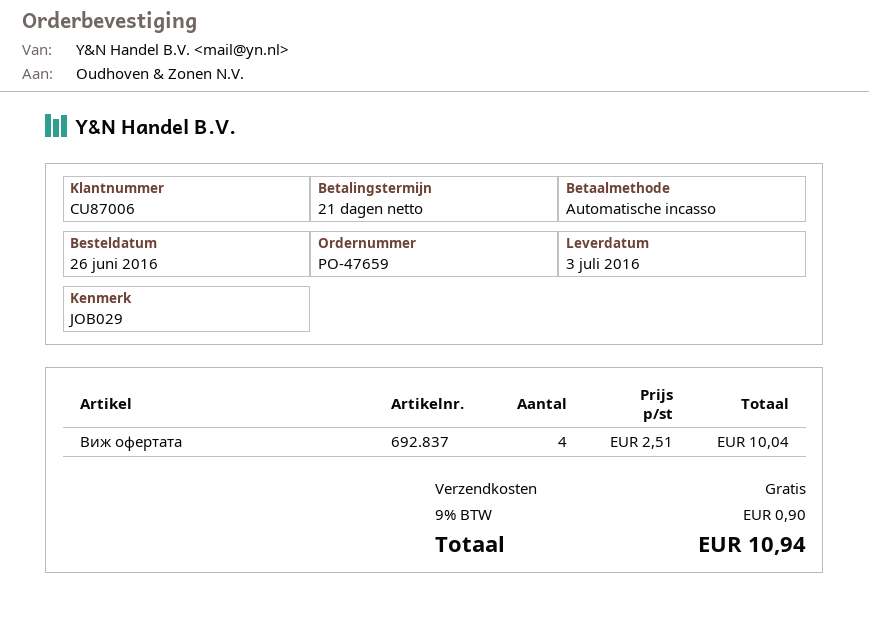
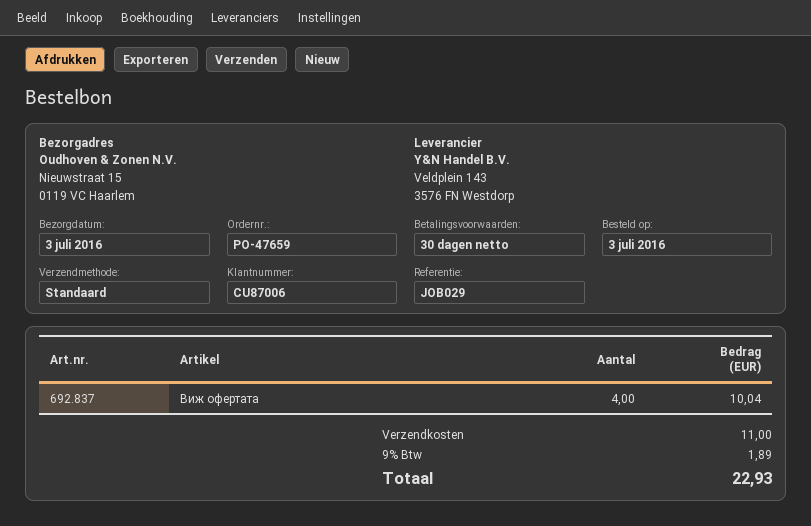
order date: 2016-06-26 -> 2016-07-03
payment terms: 21 days -> 30 days
shipping: 0.00 -> 11.00
tax: 9% = 0.90 -> 9% = 1.89
total: 10.94 -> 22.93

